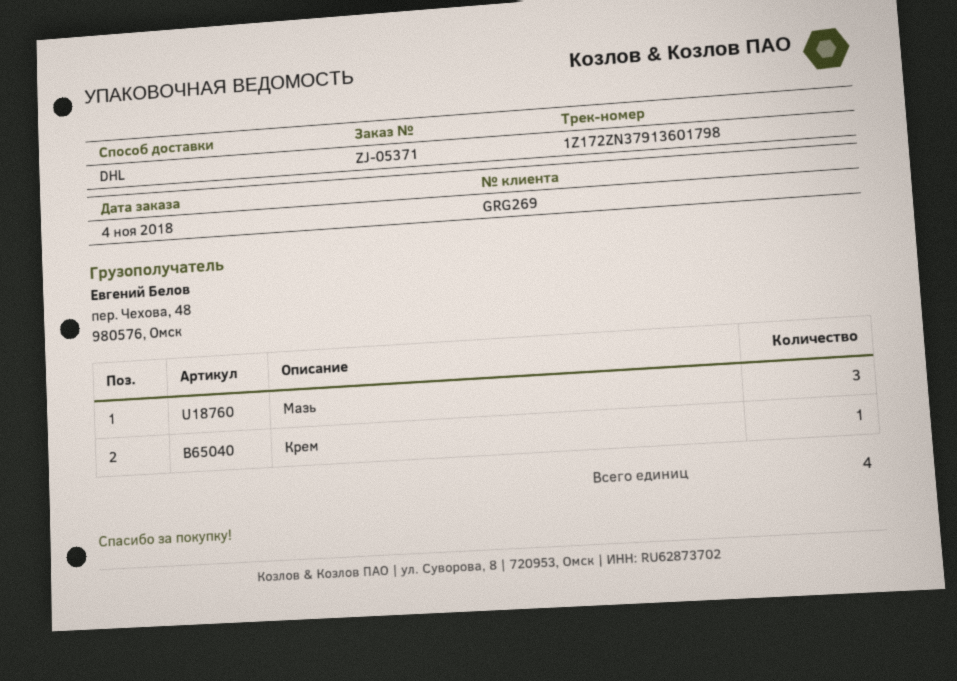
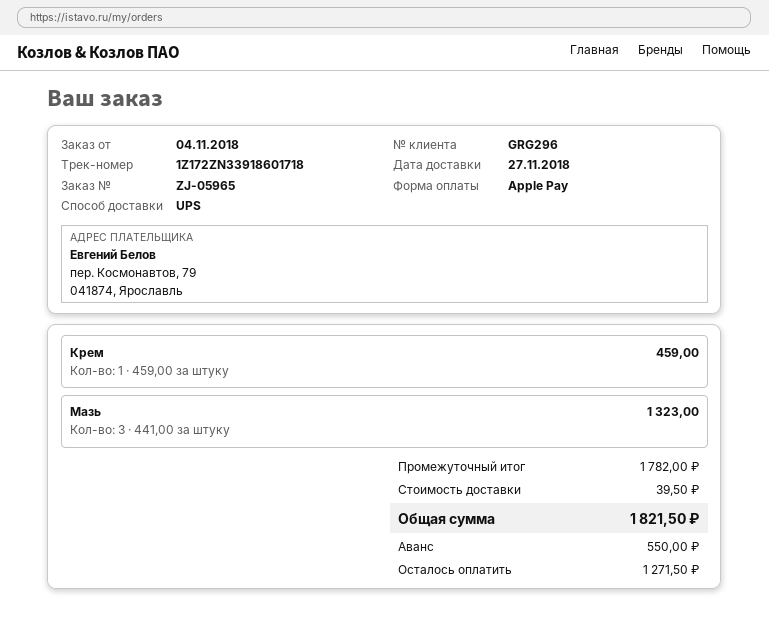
order number: ZJ-05371 -> ZJ-05965
customer number: GRG269 -> GRG296
shipping method: DHL -> UPS
tracking number: 1Z172ZN37913601798 -> 1Z172ZN33918601718

